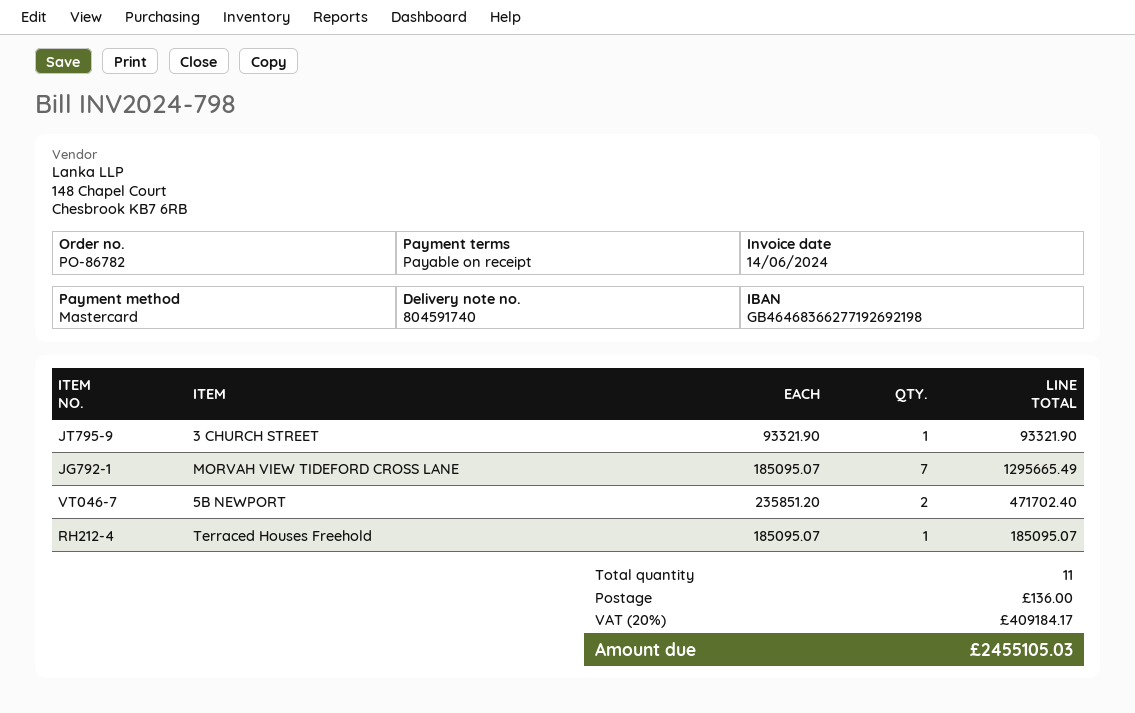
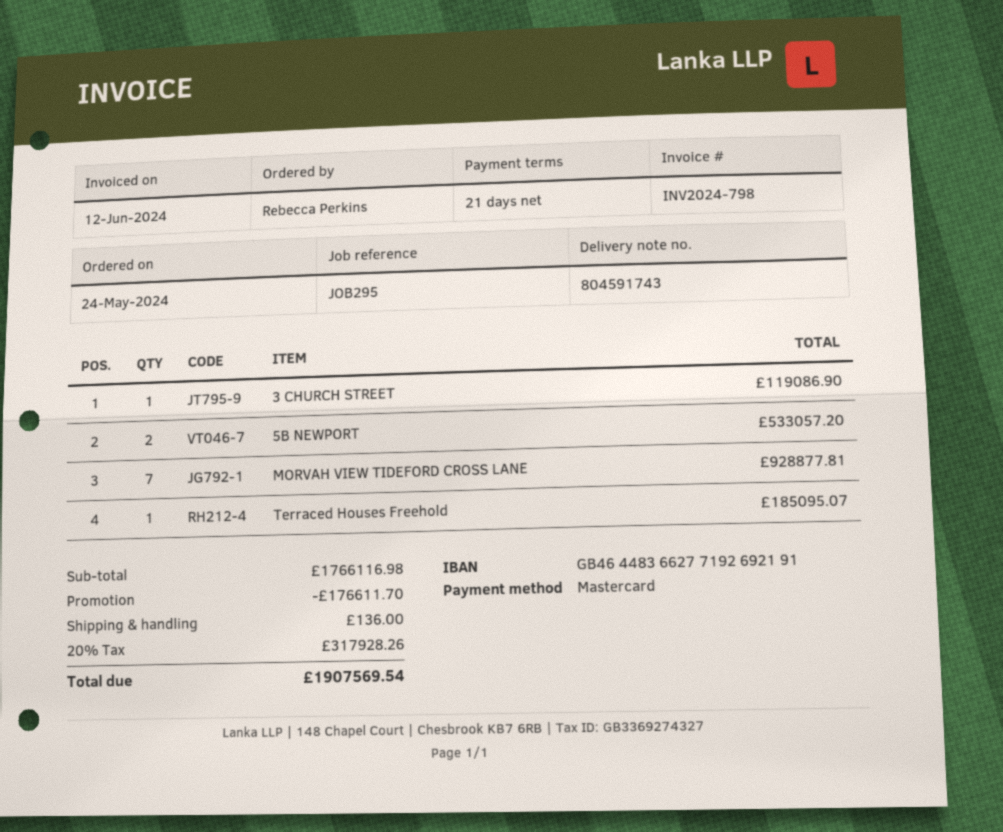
delivery note number: 804591740 -> 804591743
invoice date: 2024-06-14 -> 2024-06-12
payment terms: on receipt -> 21 days
bank account: GB46468366277192692198 -> GB46448366277192692191
3 CHURCH STREET: 1 for 93321.90 -> 1 for 119086.90
MORVAH VIEW TIDEFORD CROSS LANE: 7 for 1295665.49 -> 7 for 928877.81
5B NEWPORT: 2 for 471702.40 -> 2 for 533057.20
discount: none -> 176611.70
tax: 20% = 409184.17 -> 20% = 317928.26
total: 2455105.03 -> 1907569.54

